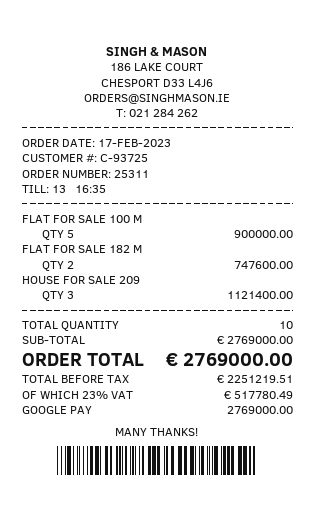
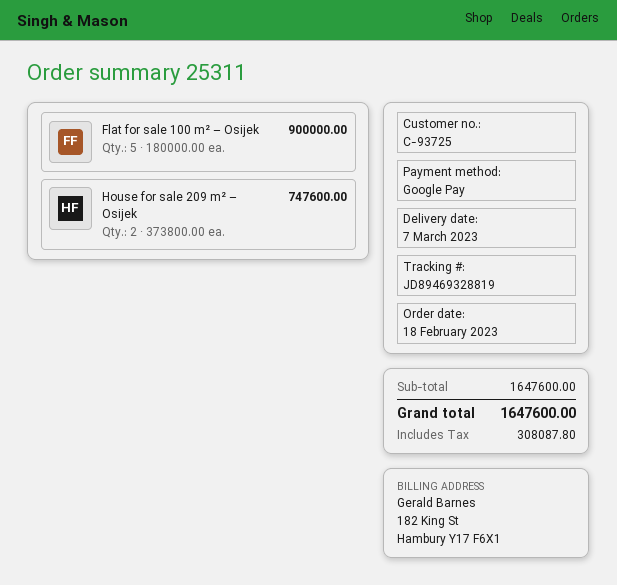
order date: 2023-02-17 -> 2023-02-18
FLAT FOR SALE 182 M: 2 for 747600.00 -> none
HOUSE FOR SALE 209: 3 for 1121400.00 -> 2 for 747600.00
subtotal: 2769000.00 -> 1647600.00
tax: 517780.49 -> 308087.80
total: 2769000.00 -> 1647600.00

